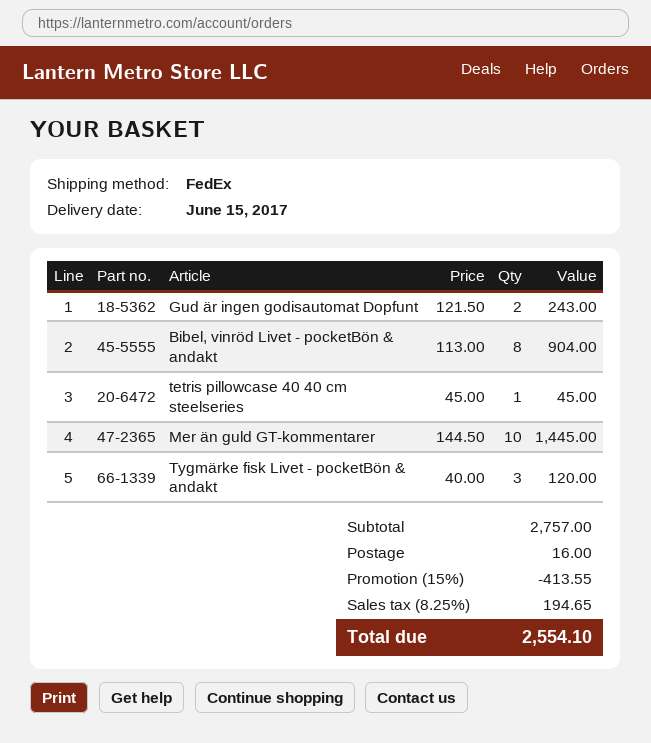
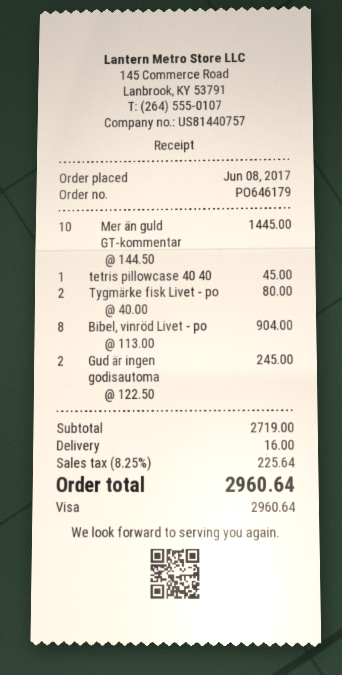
Gud är ingen godisautomat Dopfunt: 2 x 121.50 = 243.00 -> 2 x 122.50 = 245.00
Tygmärke fisk Livet - pocketBön & andakt: 3 x 40.00 = 120.00 -> 2 x 40.00 = 80.00
subtotal: 2757.00 -> 2719.00
discount: 15% = 413.55 -> none
tax: 8.25% = 194.65 -> 8.25% = 225.64
total: 2554.10 -> 2960.64

